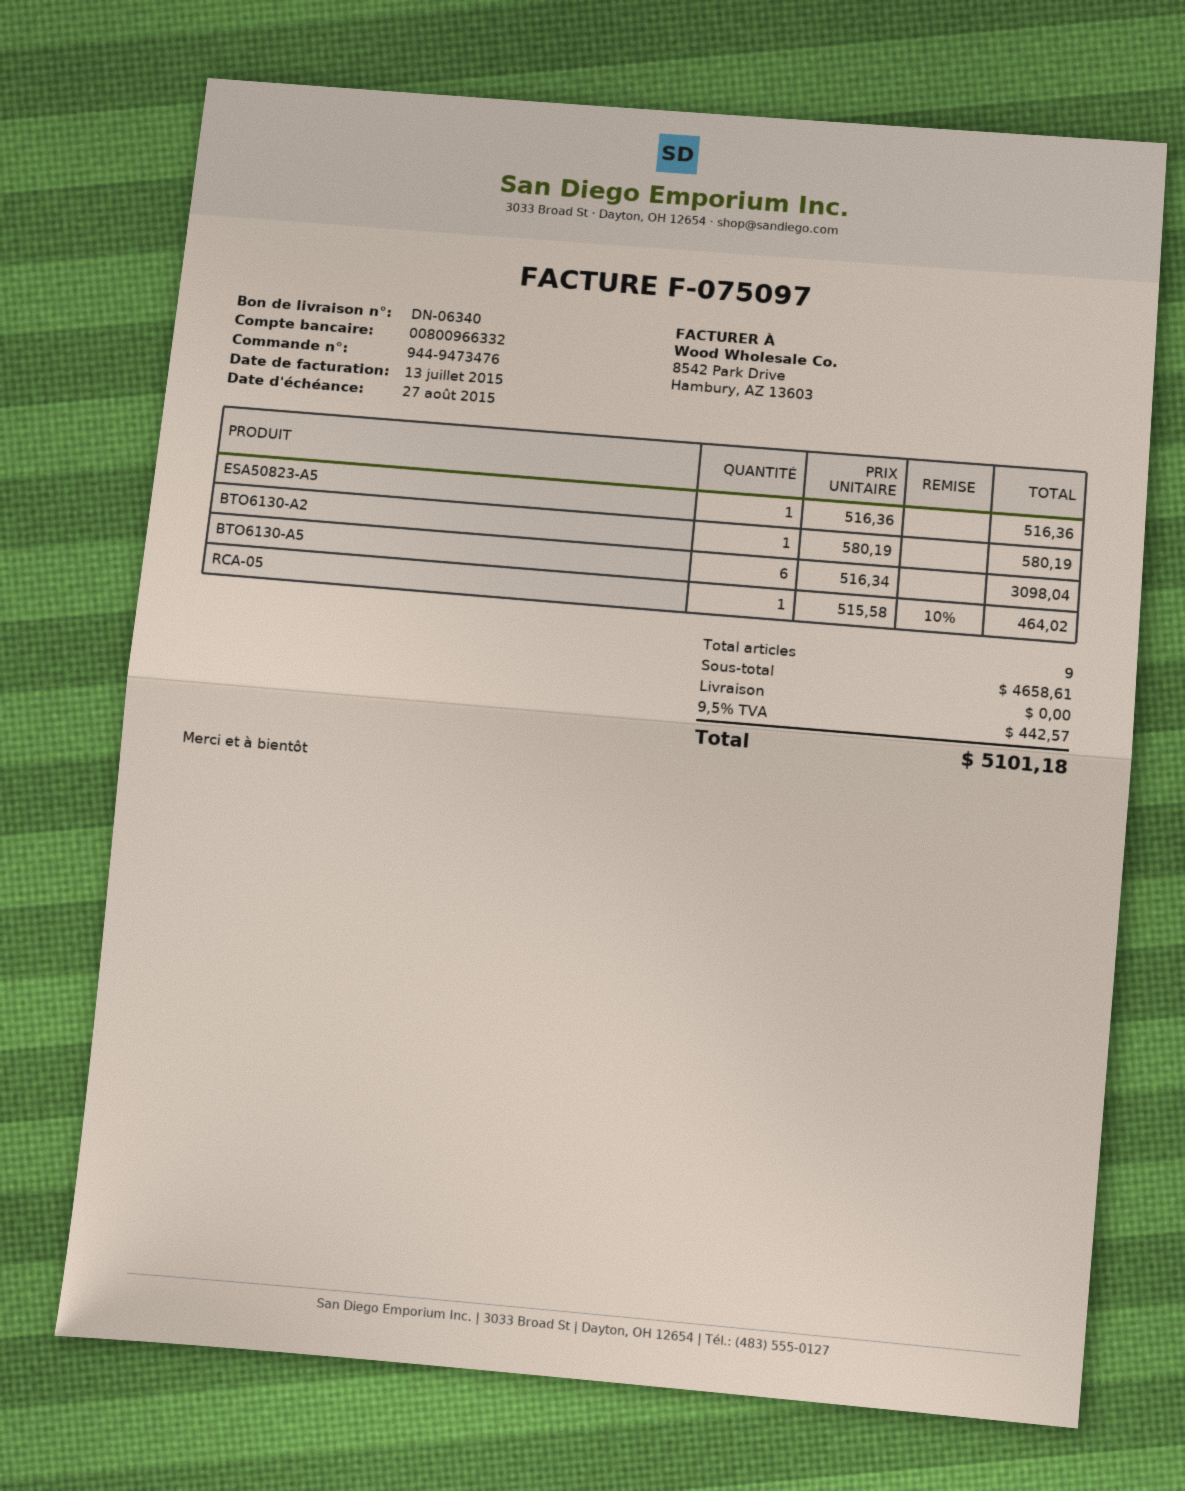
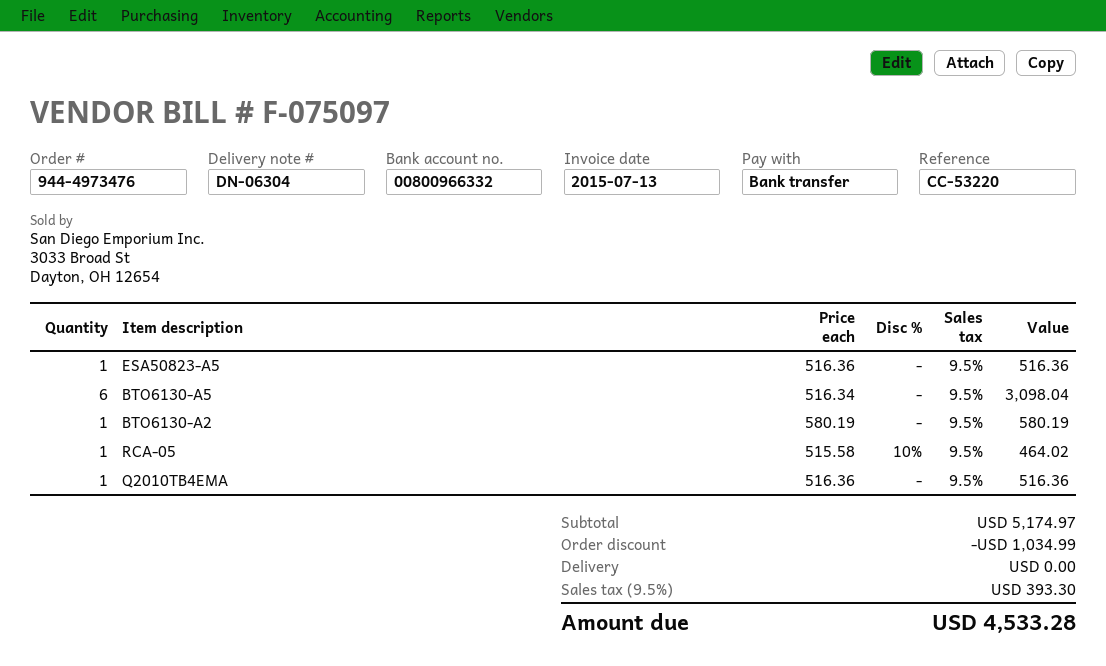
order number: 944-9473476 -> 944-4973476
delivery note number: DN-06340 -> DN-06304
Q2010TB4EMA: none -> 1 x 516.36 = 516.36
subtotal: 4658.61 -> 5174.97
discount: none -> 1034.99
tax: 9.5% = 442.57 -> 9.5% = 393.30
total: 5101.18 -> 4533.28

